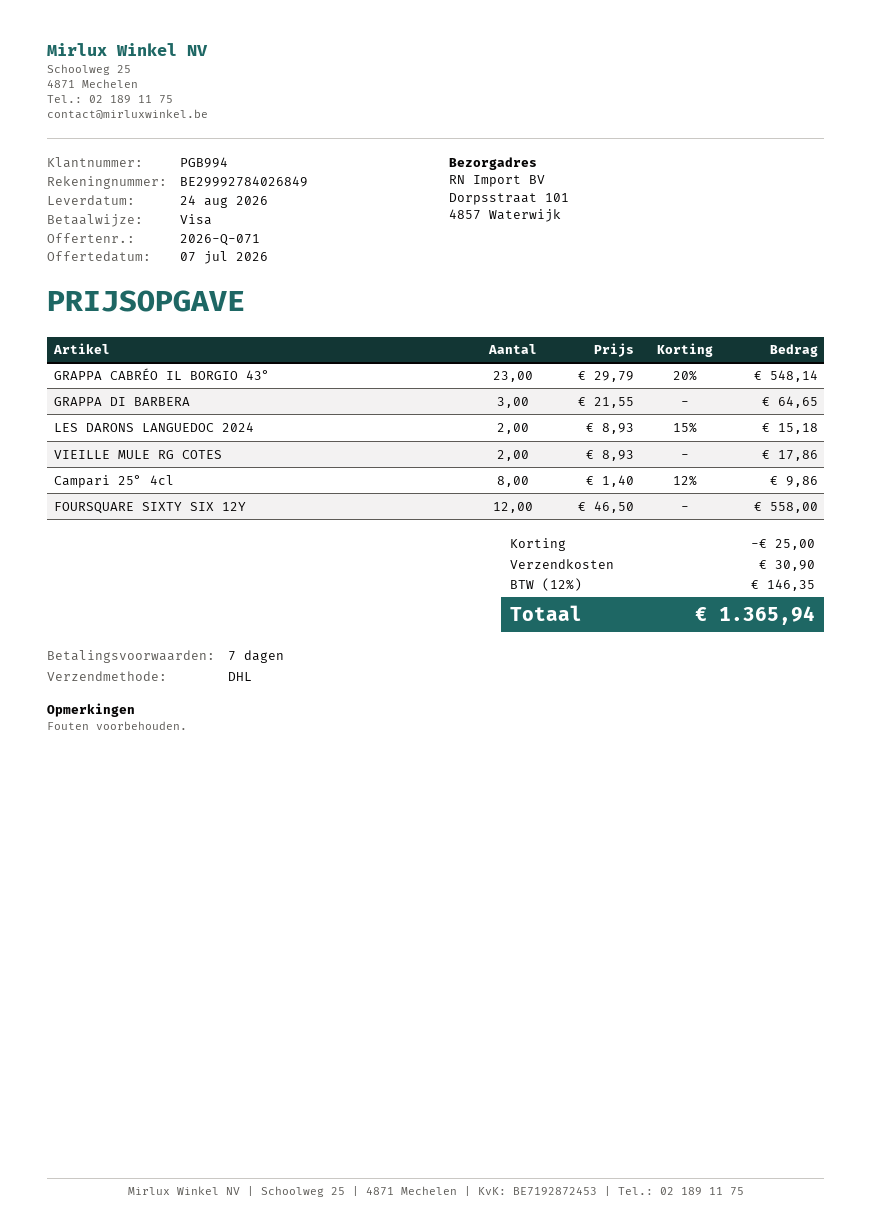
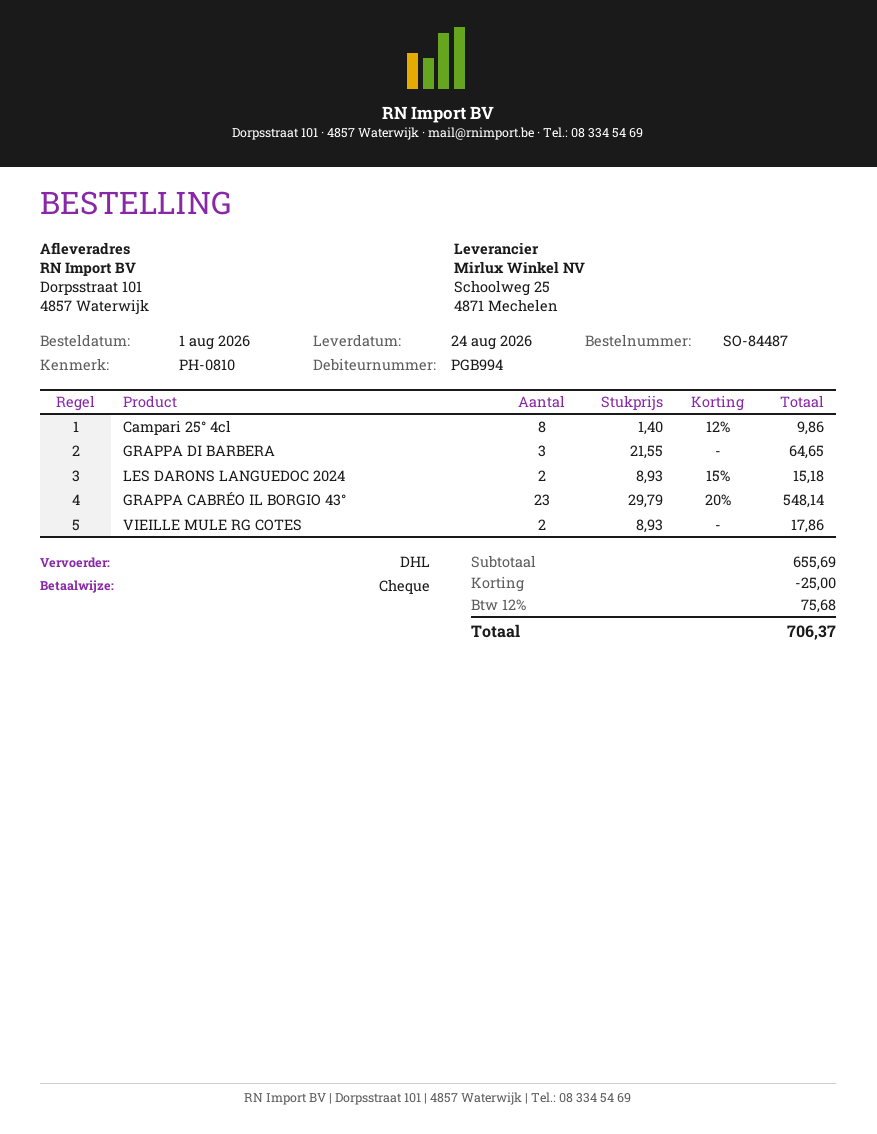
payment method: Visa -> cheque
FOURSQUARE SIXTY SIX 12Y: 12 x 46.50 = 558.00 -> none
shipping: 30.90 -> none
tax: 12% = 146.35 -> 12% = 75.68
total: 1365.94 -> 706.37

